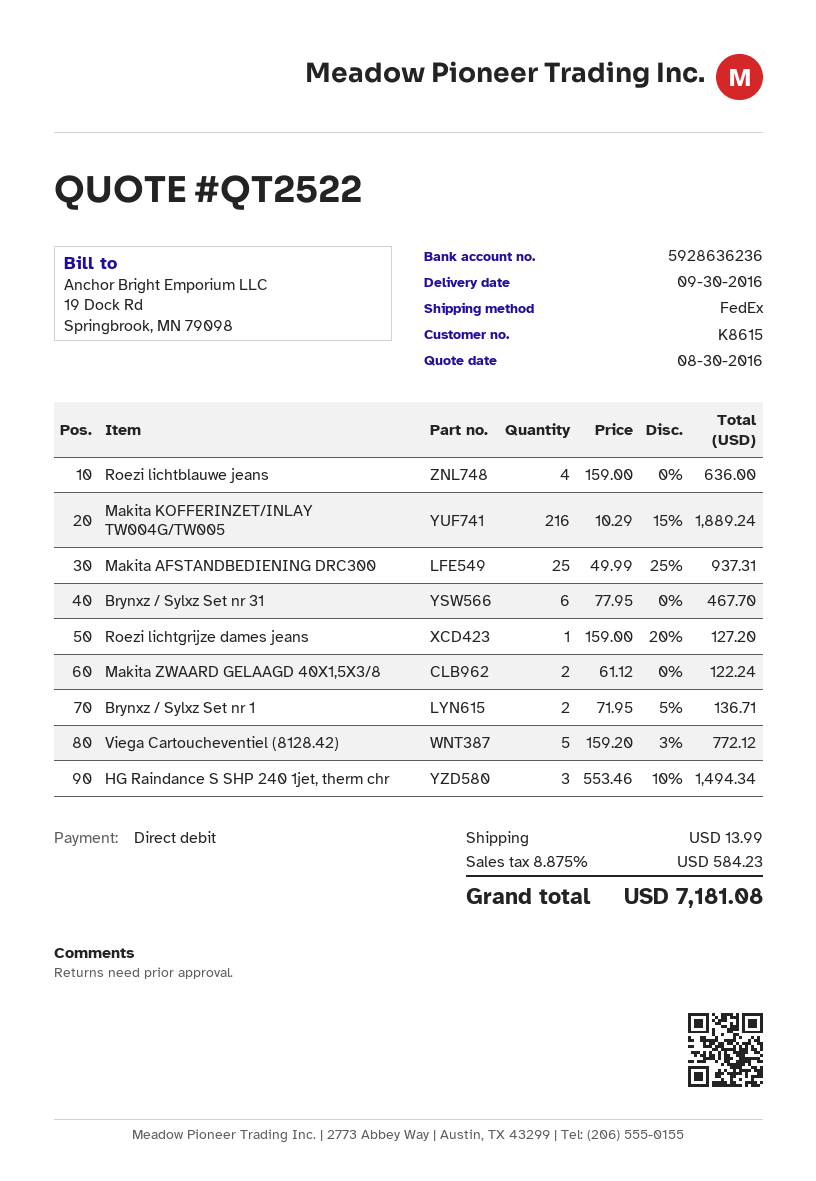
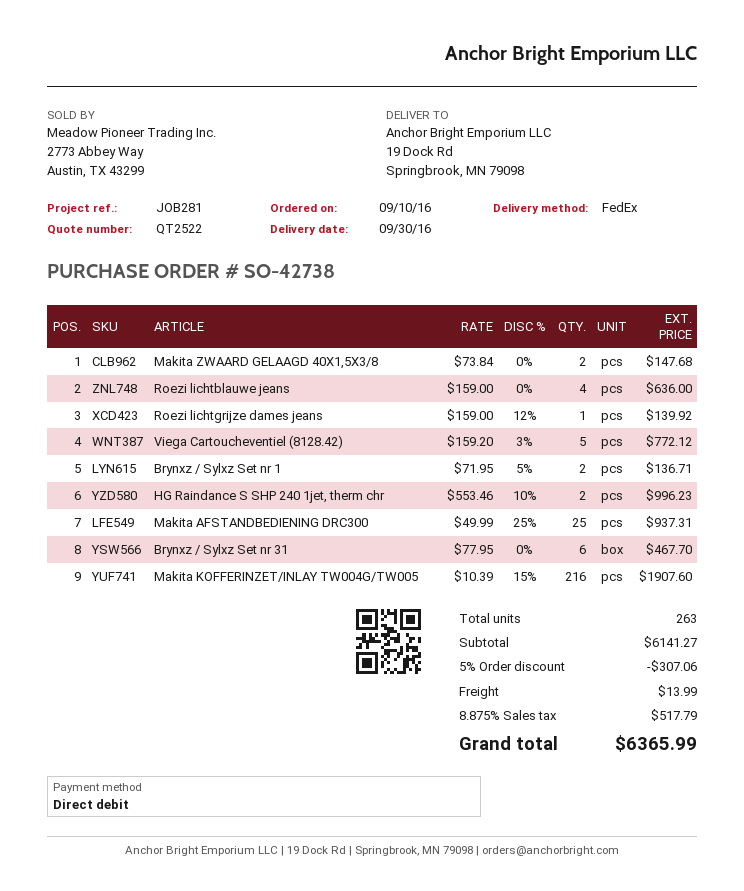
Makita KOFFERINZET/INLAY TW004G/TW005: 216 x 10.29 - 15% = 1889.24 -> 216 x 10.39 - 15% = 1907.60
Roezi lichtgrijze dames jeans: 1 x 159.00 - 20% = 127.20 -> 1 x 159.00 - 12% = 139.92
Makita ZWAARD GELAAGD 40X1,5X3/8: 2 x 61.12 = 122.24 -> 2 x 73.84 = 147.68
HG Raindance S SHP 240 1jet, therm chr: 3 x 553.46 - 10% = 1494.34 -> 2 x 553.46 - 10% = 996.23
discount: none -> 5% = 307.06
tax: 8.875% = 584.23 -> 8.875% = 517.79
total: 7181.08 -> 6365.99

